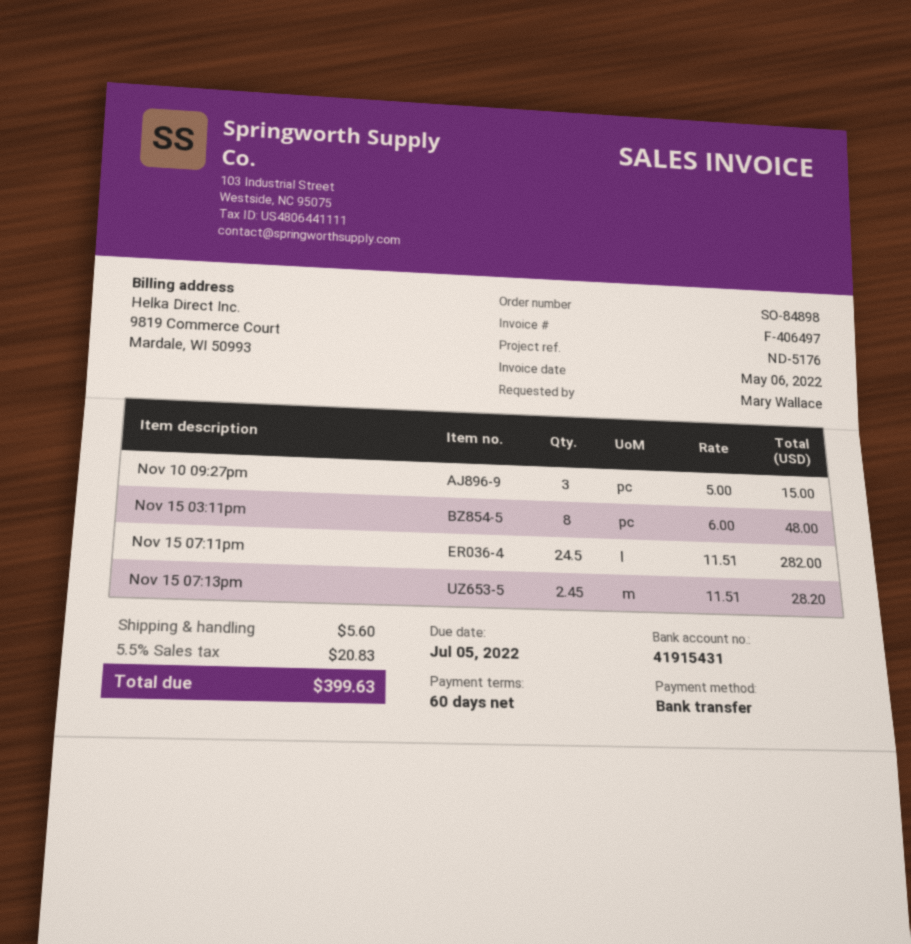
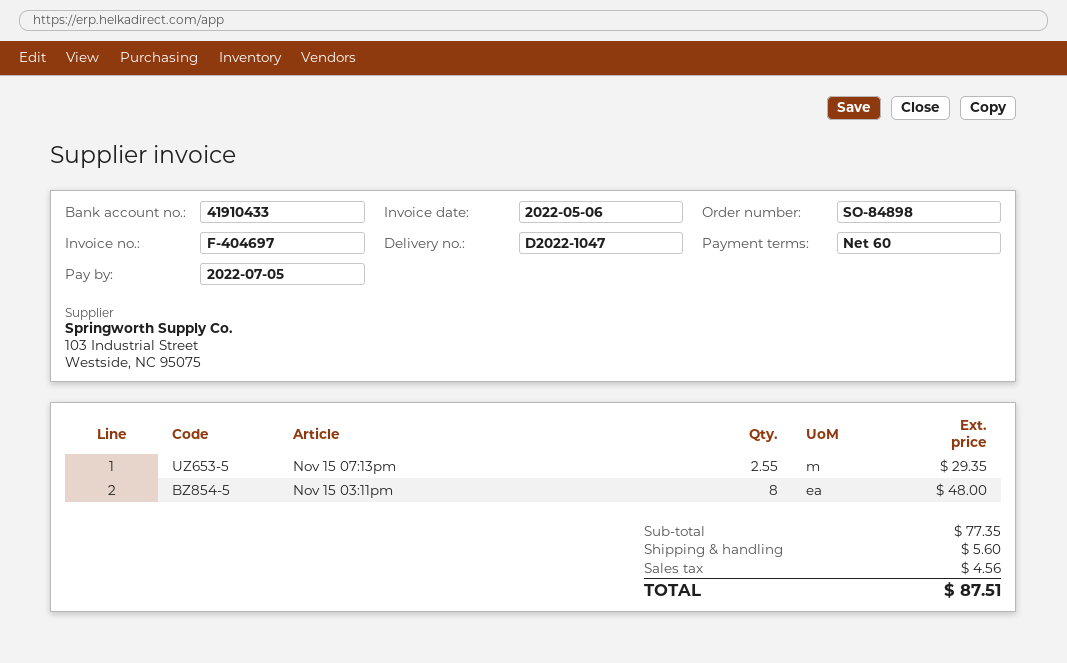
invoice number: F-406497 -> F-404697
bank account: 41915431 -> 41910433
Nov 10 09:27pm: 3 for 15.00 -> none
Nov 15 07:11pm: 24.5 for 282.00 -> none
Nov 15 07:13pm: 2.45 for 28.20 -> 2.55 for 29.35
tax: 20.83 -> 4.56
total: 399.63 -> 87.51

